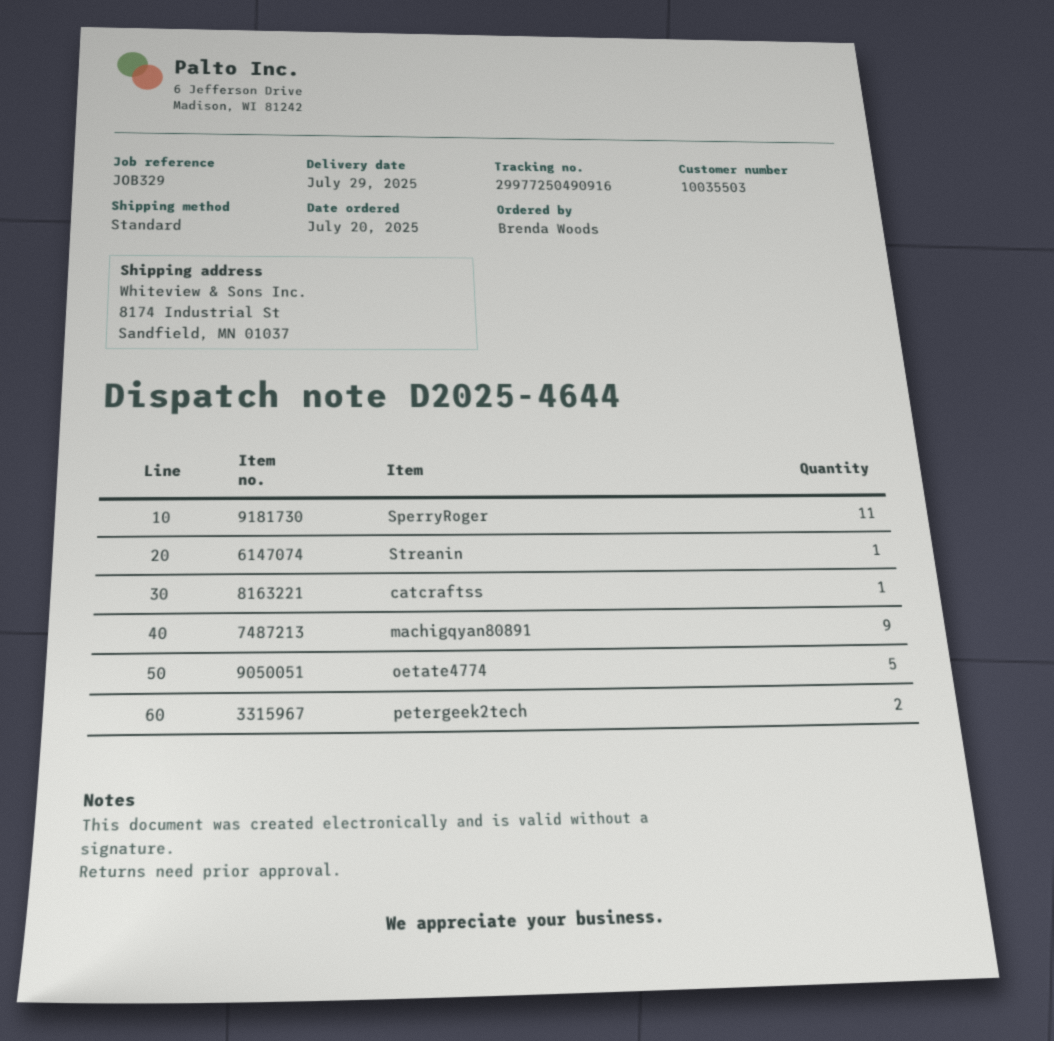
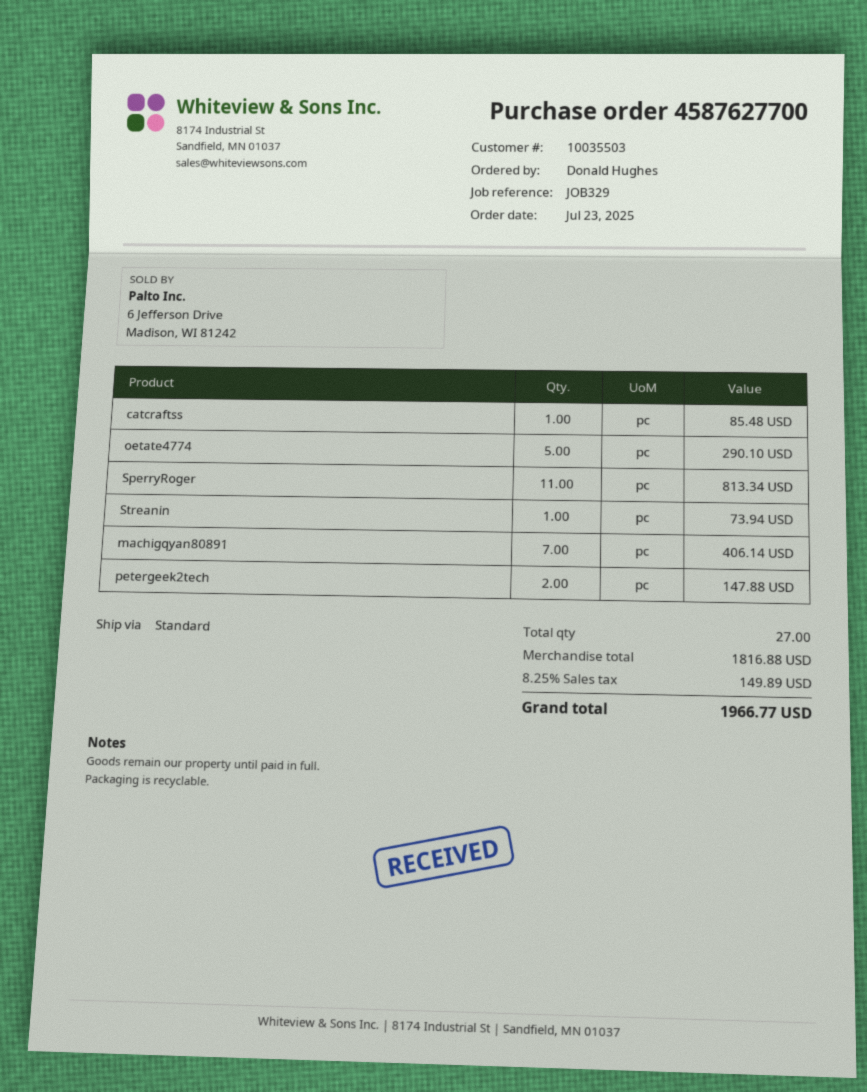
order date: 2025-07-20 -> 2025-07-23
ordered by: Brenda Woods -> Donald Hughes
machigqyan80891: 9 -> 7

